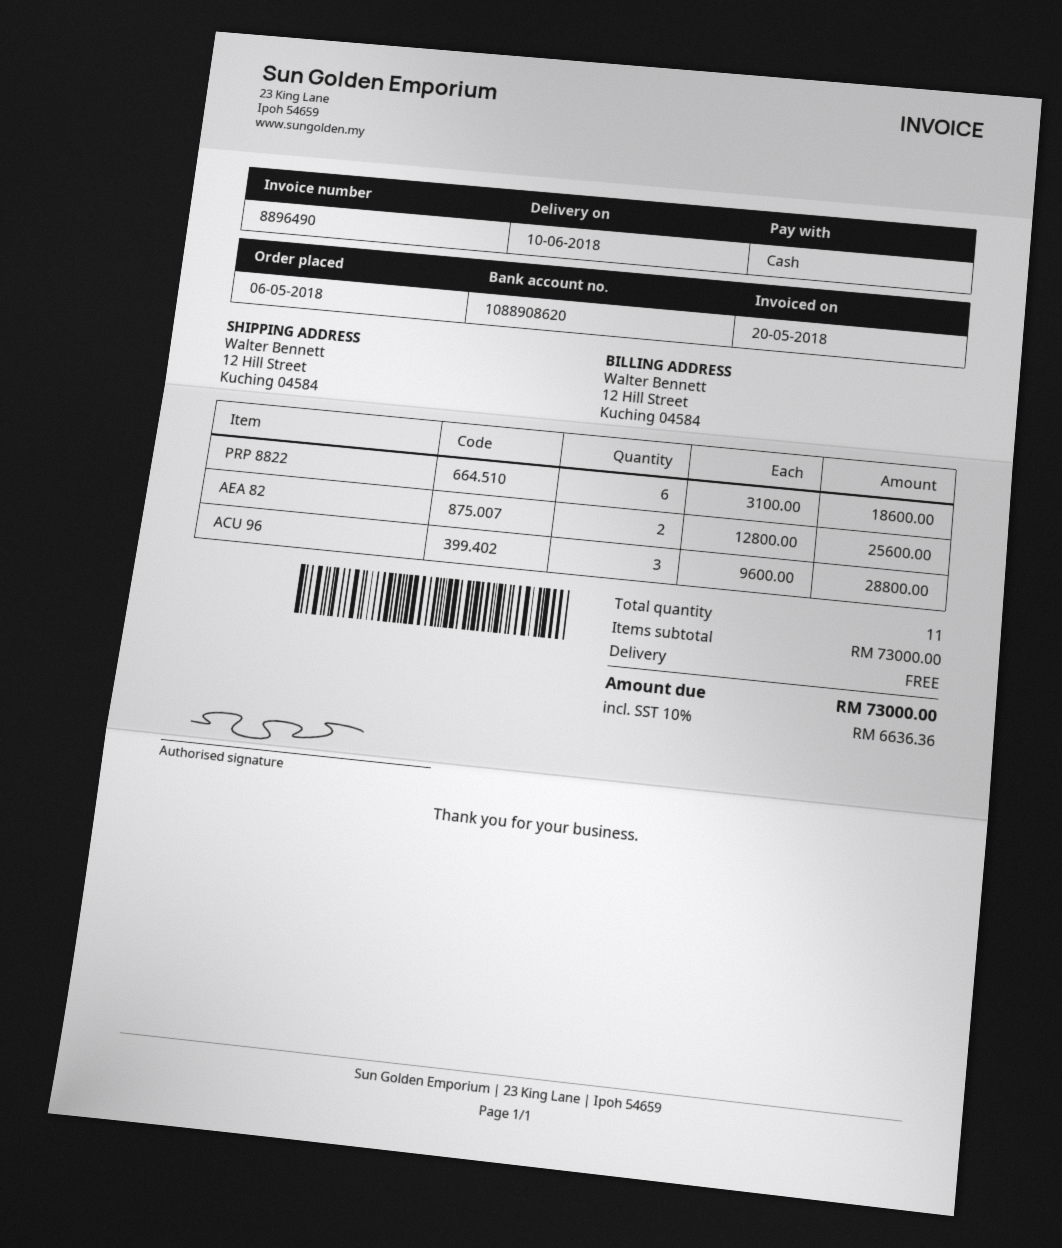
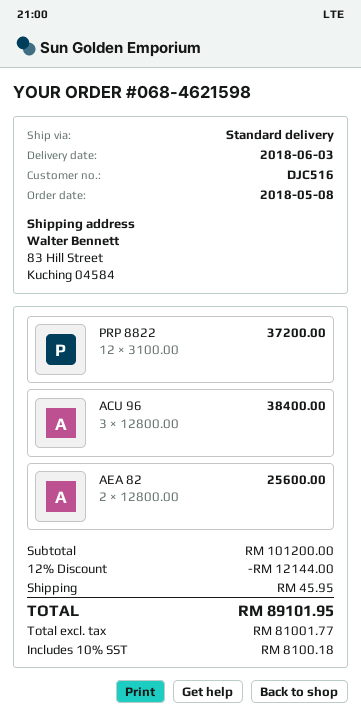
order date: 2018-05-06 -> 2018-05-08
delivery date: 2018-06-10 -> 2018-06-03
ship to: 12 Hill Street, Kuching 04584 -> 83 Hill Street, Kuching 04584
PRP 8822: 6 x 3100.00 = 18600.00 -> 12 x 3100.00 = 37200.00
ACU 96: 3 x 9600.00 = 28800.00 -> 3 x 12800.00 = 38400.00
subtotal: 73000.00 -> 101200.00
discount: none -> 12% = 12144.00
shipping: 0.00 -> 45.95
tax: 10% = 6636.36 -> 10% = 8100.18
total: 73000.00 -> 89101.95

